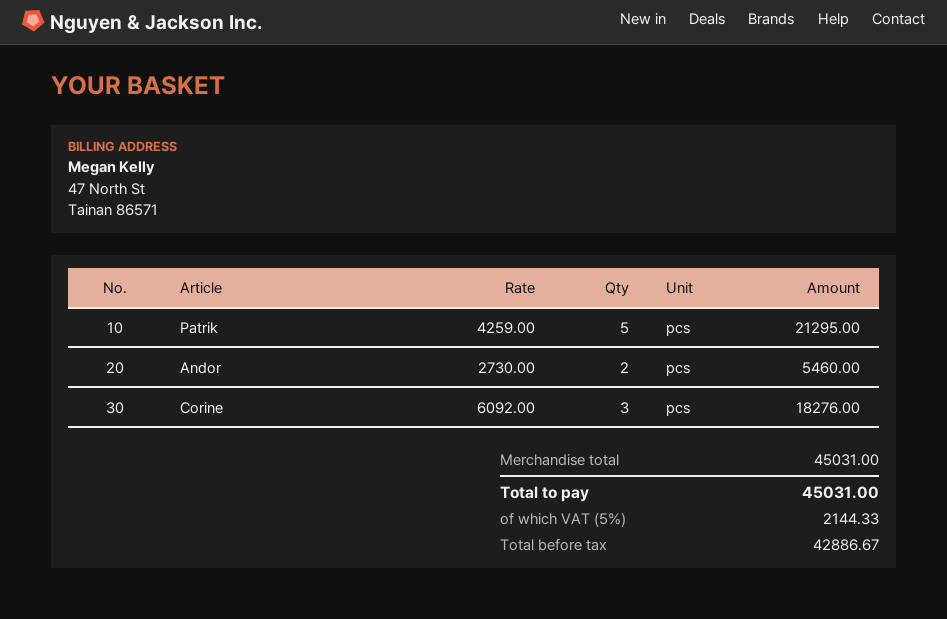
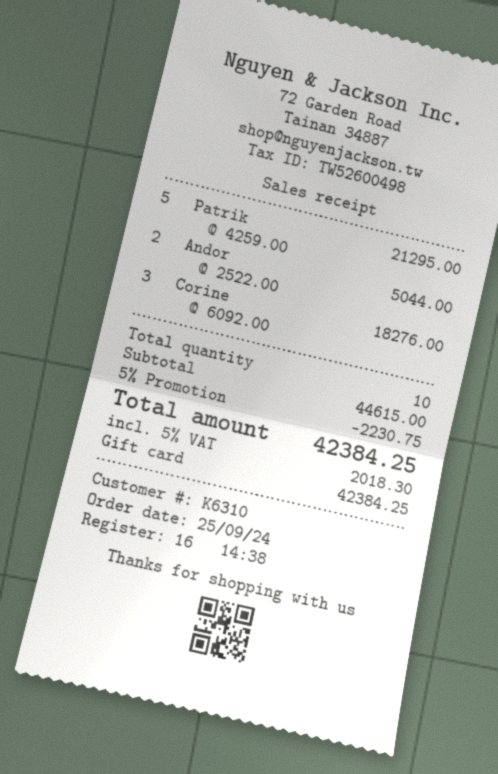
Andor: 2 x 2730.00 = 5460.00 -> 2 x 2522.00 = 5044.00
subtotal: 45031.00 -> 44615.00
discount: none -> 5% = 2230.75
tax: 5% = 2144.33 -> 5% = 2018.30
total: 45031.00 -> 42384.25

